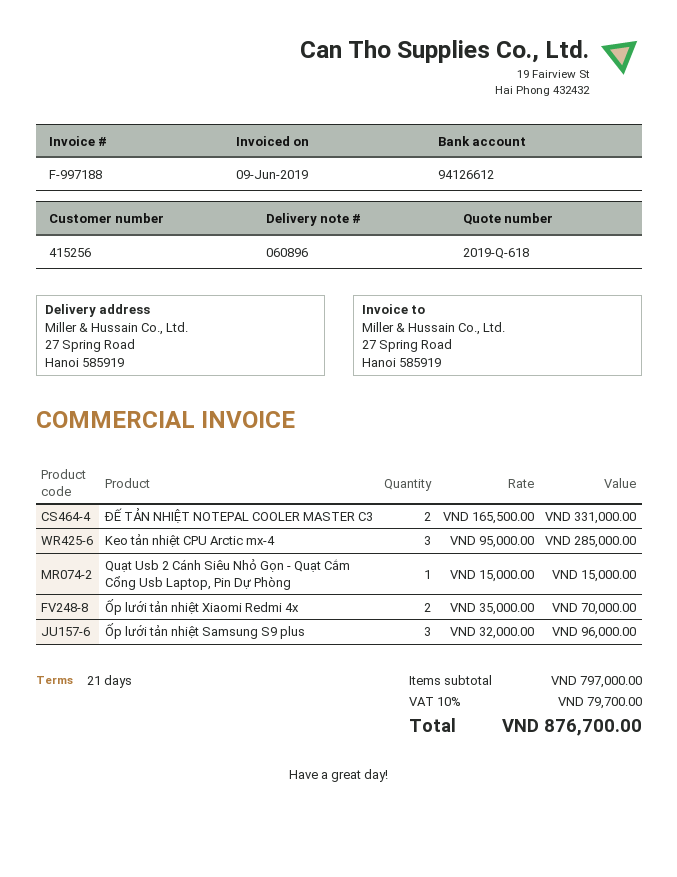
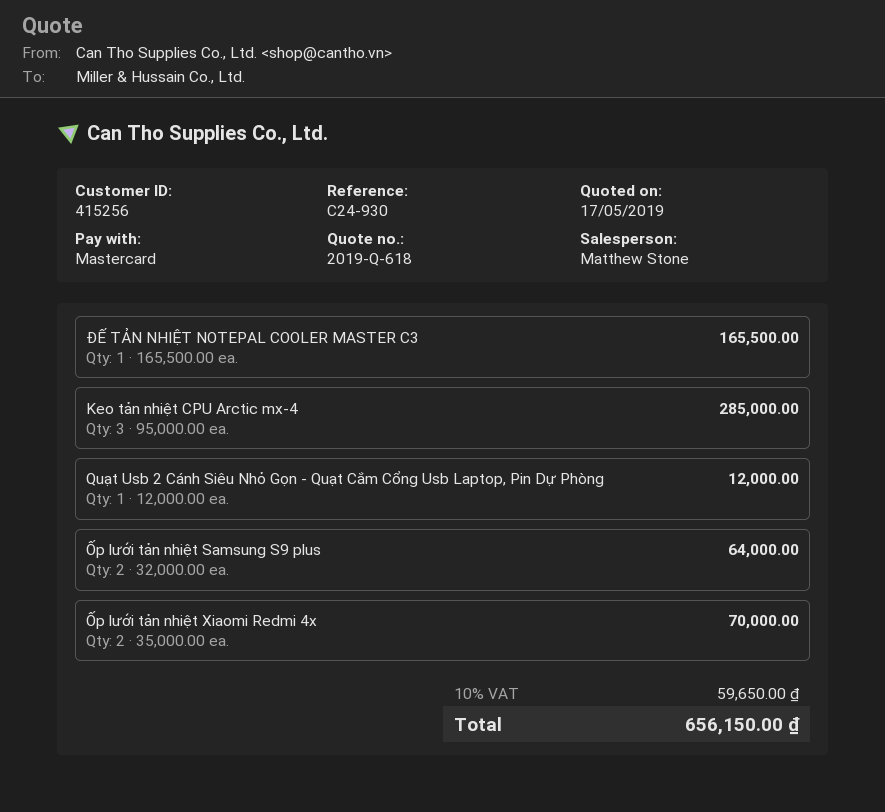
ĐẾ TẢN NHIỆT NOTEPAL COOLER MASTER C3: 2 x 165500.00 = 331000.00 -> 1 x 165500.00 = 165500.00
Quạt Usb 2 Cánh Siêu Nhỏ Gọn - Quạt Cắm Cổng Usb Laptop, Pin Dự Phòng: 1 x 15000.00 = 15000.00 -> 1 x 12000.00 = 12000.00
Ốp lưới tản nhiệt Samsung S9 plus: 3 x 32000.00 = 96000.00 -> 2 x 32000.00 = 64000.00
tax: 10% = 79700.00 -> 10% = 59650.00
total: 876700.00 -> 656150.00

